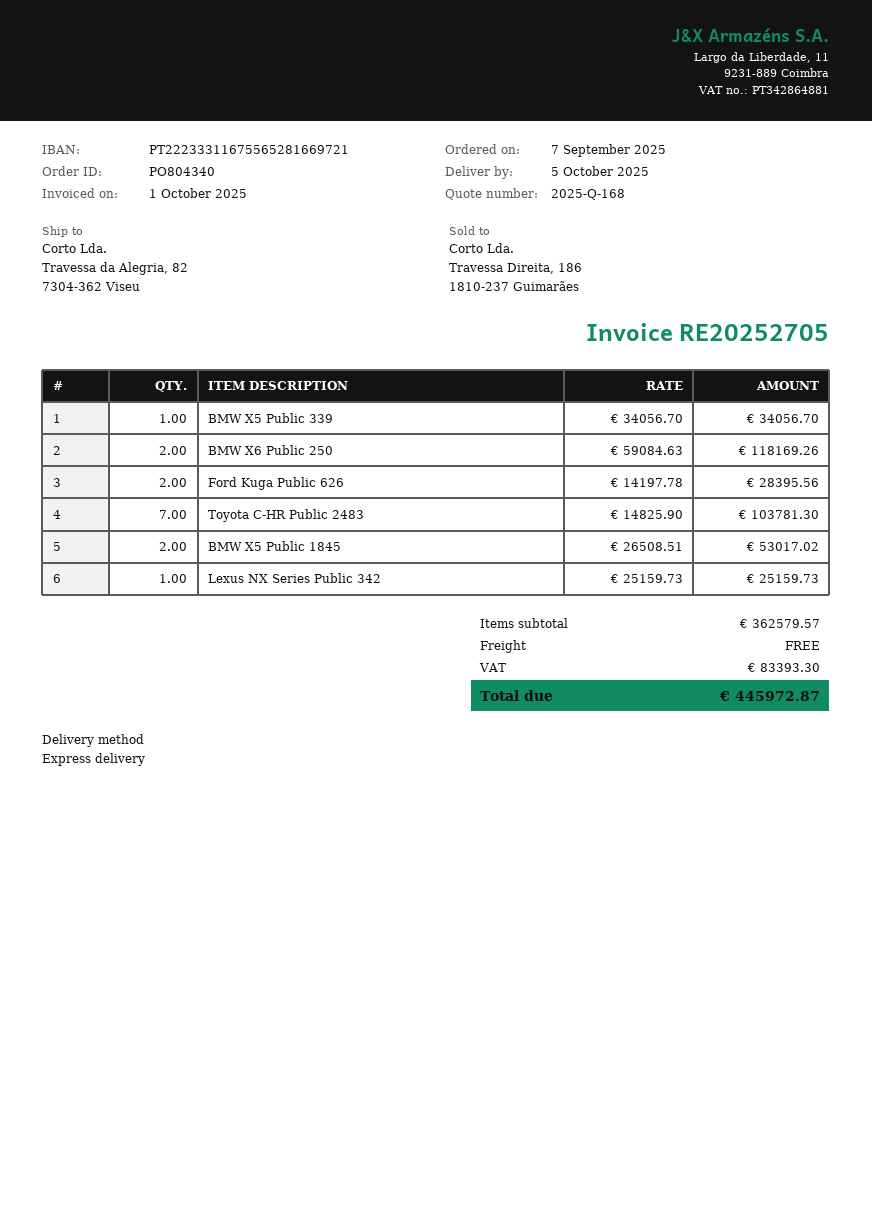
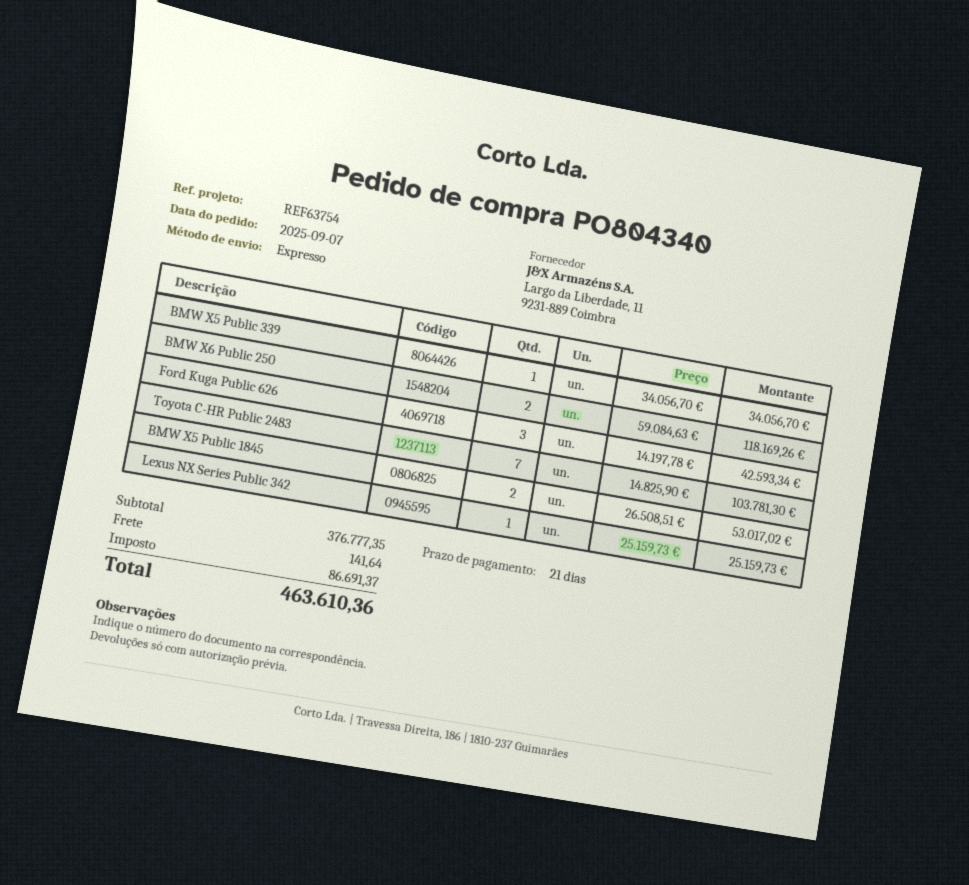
Ford Kuga Public 626: 2 x 14197.78 = 28395.56 -> 3 x 14197.78 = 42593.34
subtotal: 362579.57 -> 376777.35
shipping: 0.00 -> 141.64
tax: 83393.30 -> 86691.37
total: 445972.87 -> 463610.36

